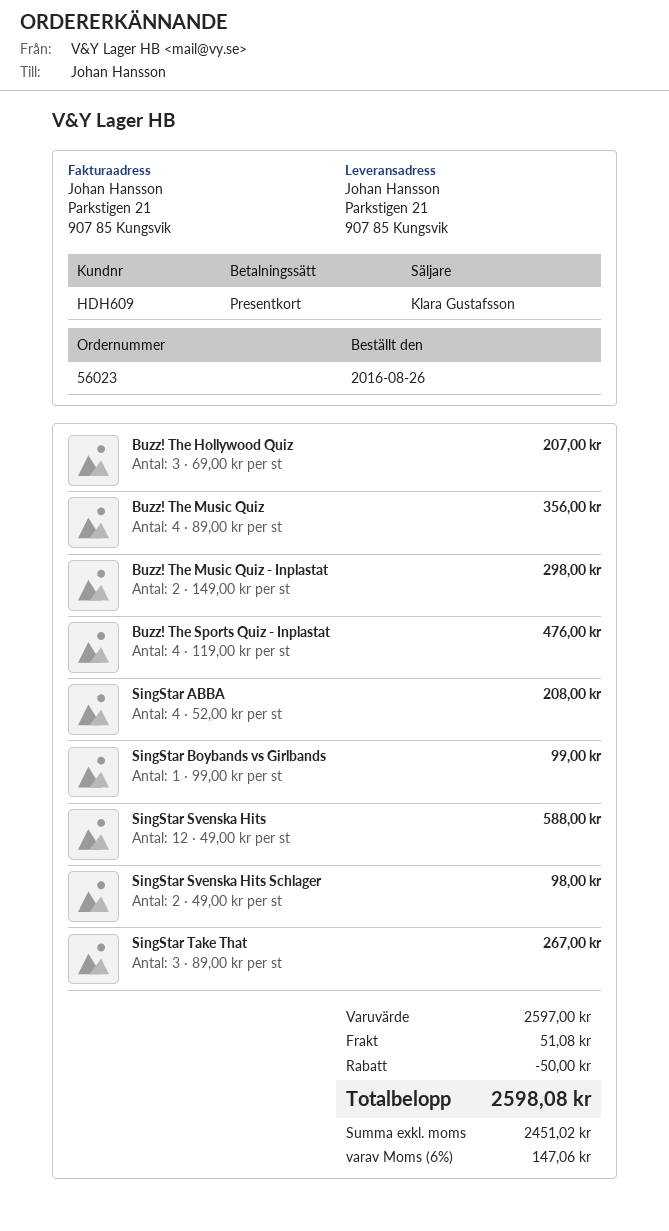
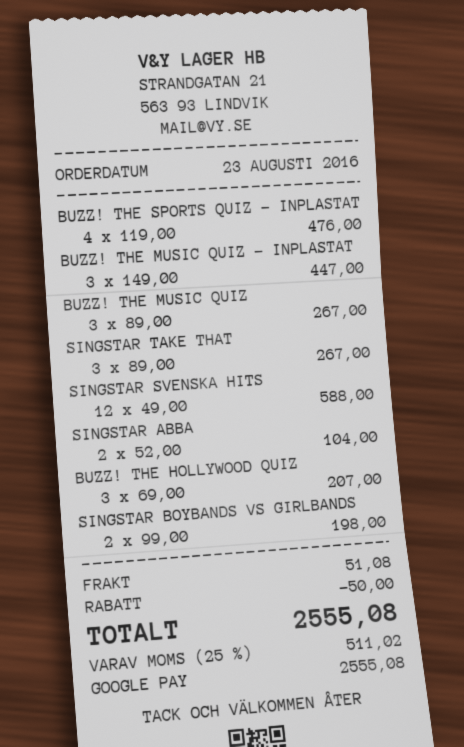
order date: 2016-08-26 -> 2016-08-23
payment method: gift card -> Google Pay
Buzz! The Music Quiz: 4 x 89.00 = 356.00 -> 3 x 89.00 = 267.00
Buzz! The Music Quiz - Inplastat: 2 x 149.00 = 298.00 -> 3 x 149.00 = 447.00
SingStar ABBA: 4 x 52.00 = 208.00 -> 2 x 52.00 = 104.00
SingStar Boybands vs Girlbands: 1 x 99.00 = 99.00 -> 2 x 99.00 = 198.00
SingStar Svenska Hits Schlager: 2 x 49.00 = 98.00 -> none
tax: 6% = 147.06 -> 25% = 511.02
total: 2598.08 -> 2555.08

